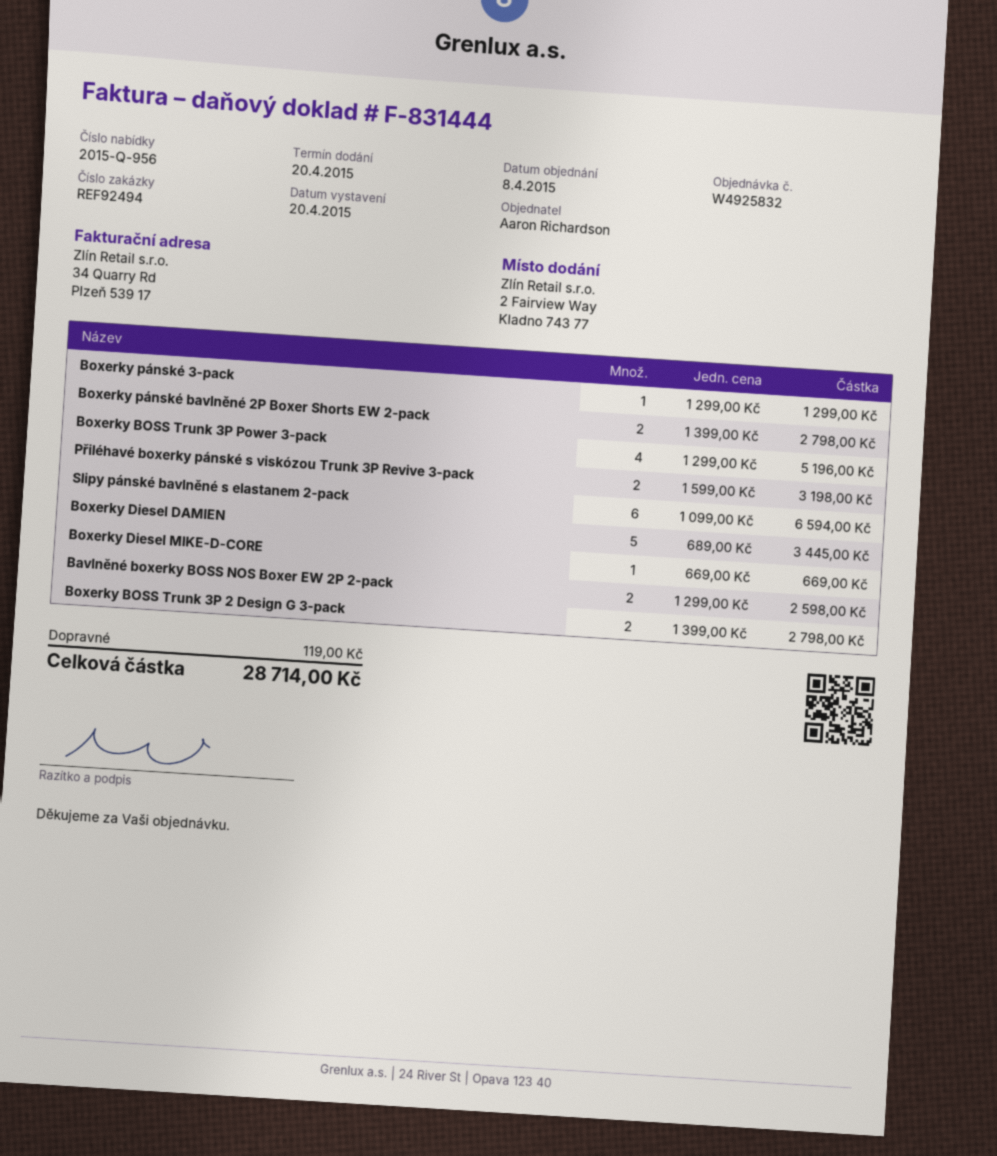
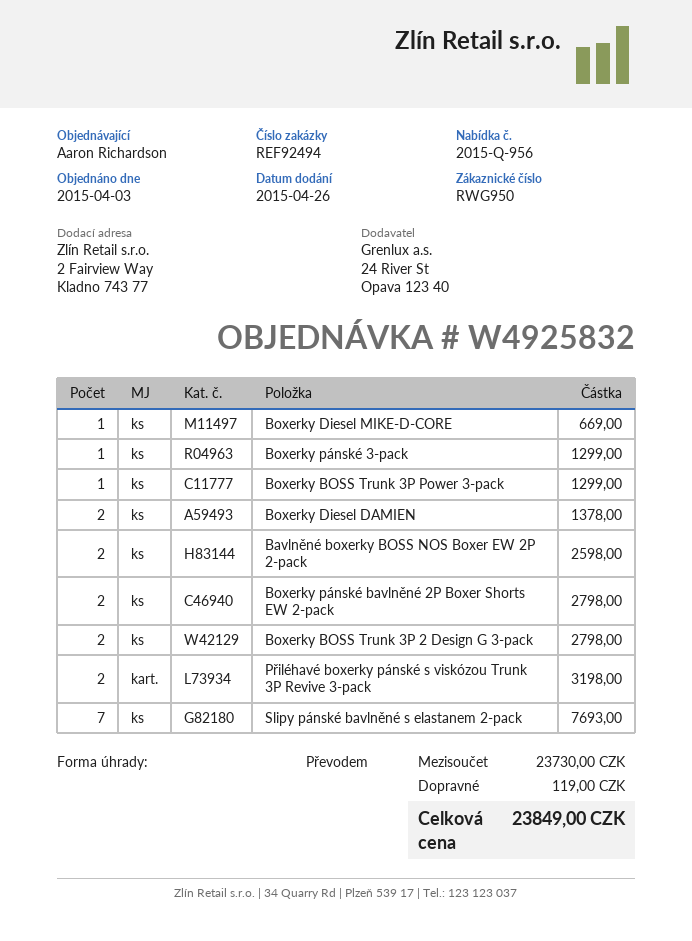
order date: 2015-04-08 -> 2015-04-03
delivery date: 2015-04-20 -> 2015-04-26
Boxerky BOSS Trunk 3P Power 3-pack: 4 for 5196.00 -> 1 for 1299.00
Slipy pánské bavlněné s elastanem 2-pack: 6 for 6594.00 -> 7 for 7693.00
Boxerky Diesel DAMIEN: 5 for 3445.00 -> 2 for 1378.00
total: 28714.00 -> 23849.00

